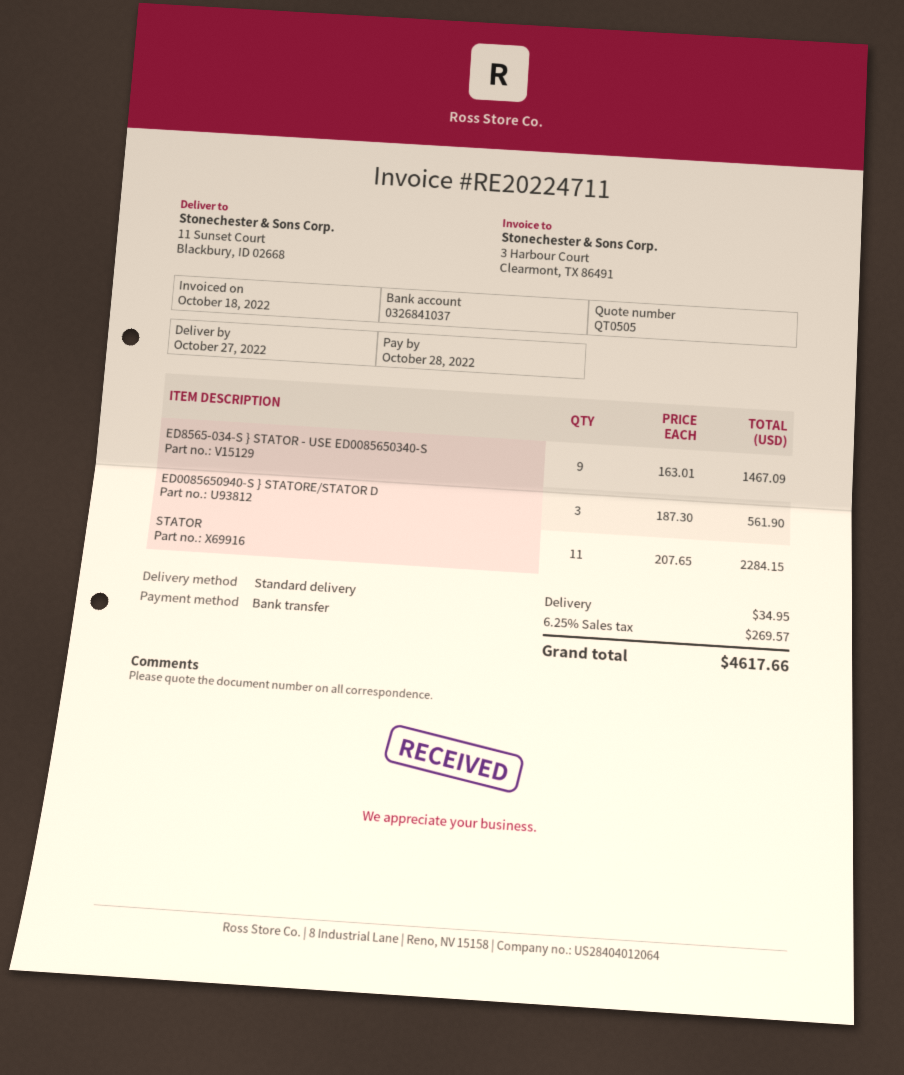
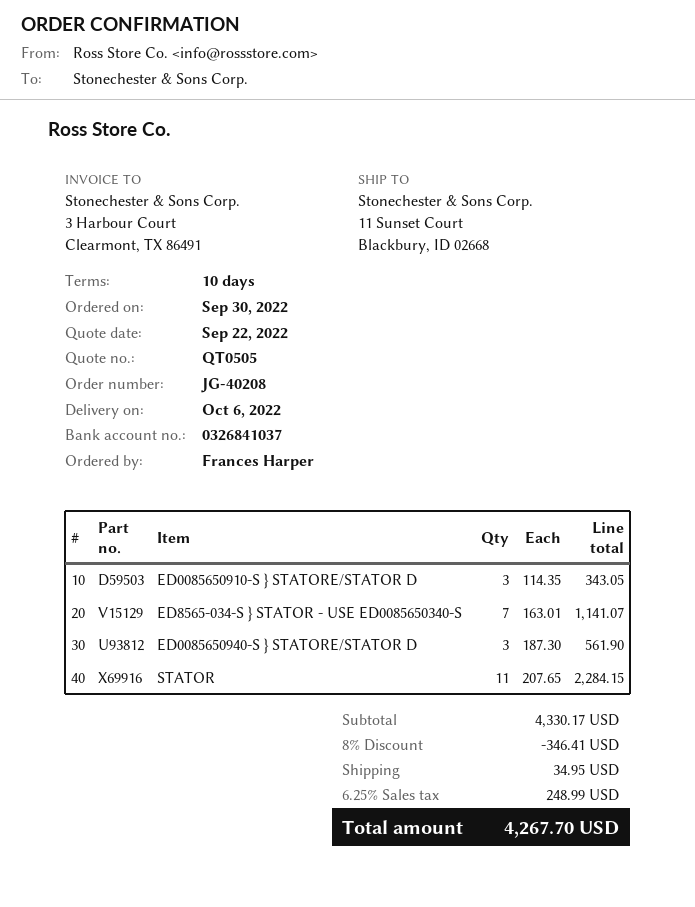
delivery date: 2022-10-27 -> 2022-10-06
ED8565-034-S } STATOR - USE ED0085650340-S: 9 x 163.01 = 1467.09 -> 7 x 163.01 = 1141.07
ED0085650910-S } STATORE/STATOR D: none -> 3 x 114.35 = 343.05
discount: none -> 8% = 346.41
tax: 6.25% = 269.57 -> 6.25% = 248.99
total: 4617.66 -> 4267.70

